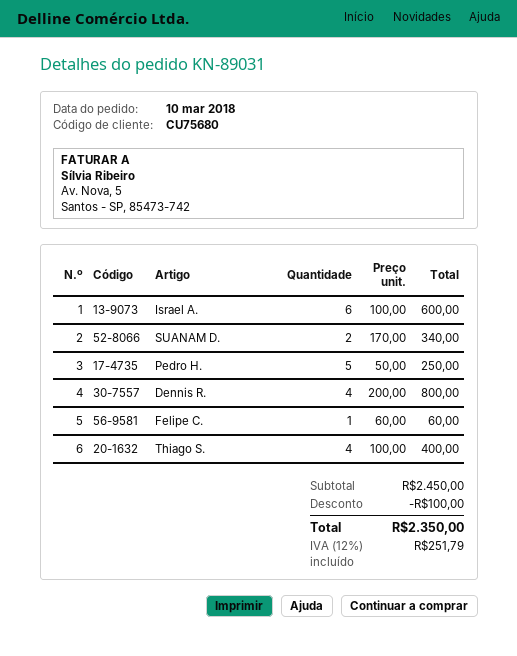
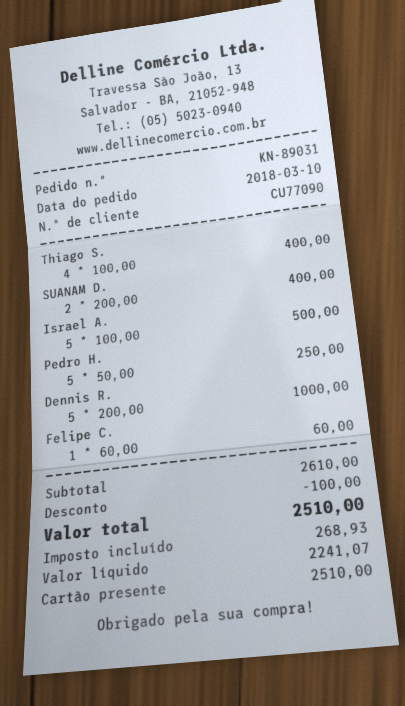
customer number: CU75680 -> CU77090
Israel A.: 6 x 100.00 = 600.00 -> 5 x 100.00 = 500.00
SUANAM D.: 2 x 170.00 = 340.00 -> 2 x 200.00 = 400.00
Dennis R.: 4 x 200.00 = 800.00 -> 5 x 200.00 = 1000.00
subtotal: 2450.00 -> 2610.00
tax: 251.79 -> 268.93
total: 2350.00 -> 2510.00

